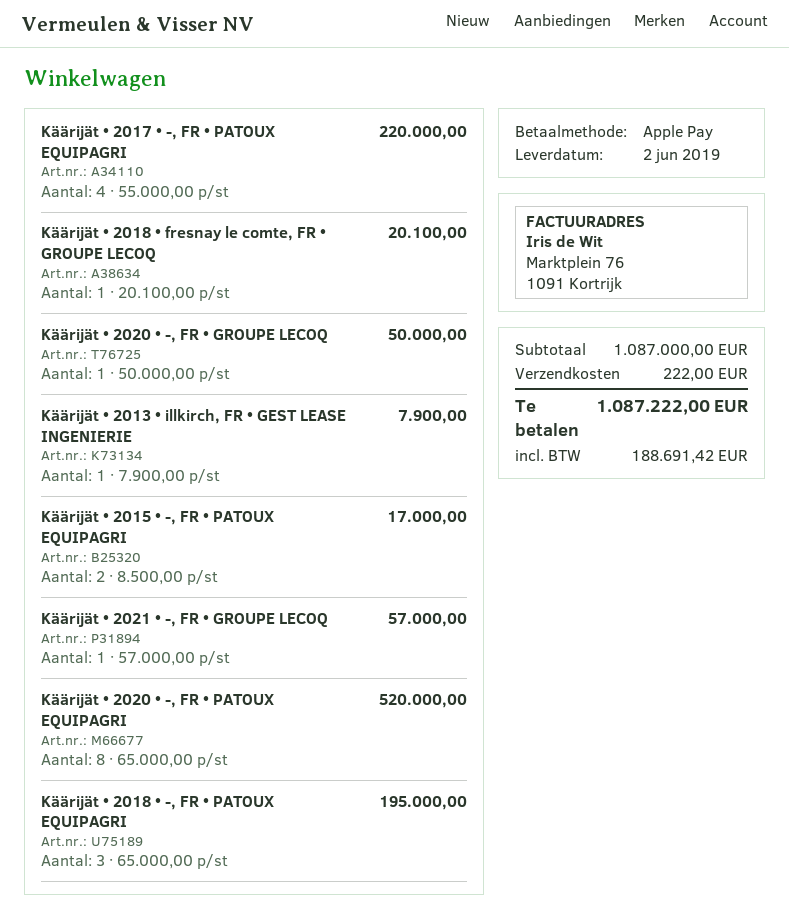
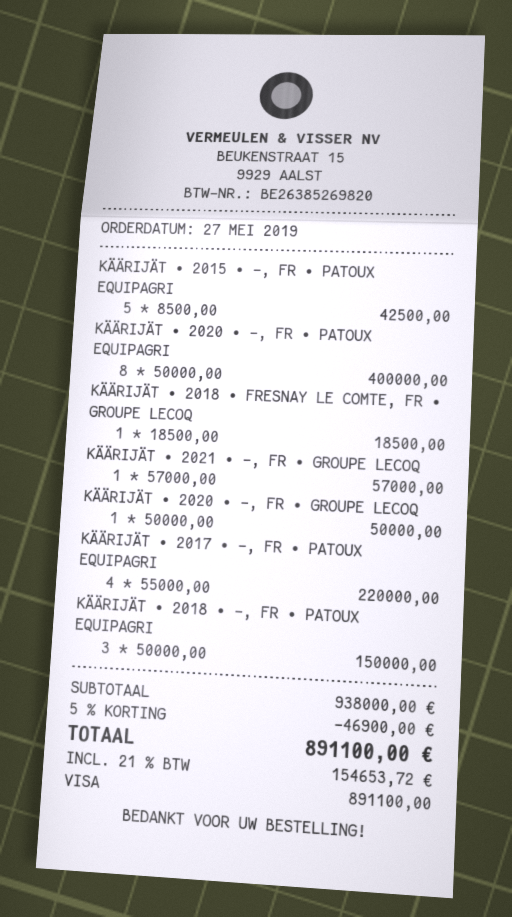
payment method: Apple Pay -> Visa
Käärijät • 2018 • fresnay le comte, FR • GROUPE LECOQ: 1 x 20100.00 = 20100.00 -> 1 x 18500.00 = 18500.00
Käärijät • 2013 • illkirch, FR • GEST LEASE INGENIERIE: 1 x 7900.00 = 7900.00 -> none
Käärijät • 2015 • -, FR • PATOUX EQUIPAGRI: 2 x 8500.00 = 17000.00 -> 5 x 8500.00 = 42500.00
Käärijät • 2020 • -, FR • PATOUX EQUIPAGRI: 8 x 65000.00 = 520000.00 -> 8 x 50000.00 = 400000.00
Käärijät • 2018 • -, FR • PATOUX EQUIPAGRI: 3 x 65000.00 = 195000.00 -> 3 x 50000.00 = 150000.00
subtotal: 1087000.00 -> 938000.00
discount: none -> 5% = 46900.00
shipping: 222.00 -> none
tax: 188691.42 -> 154653.72
total: 1087222.00 -> 891100.00

